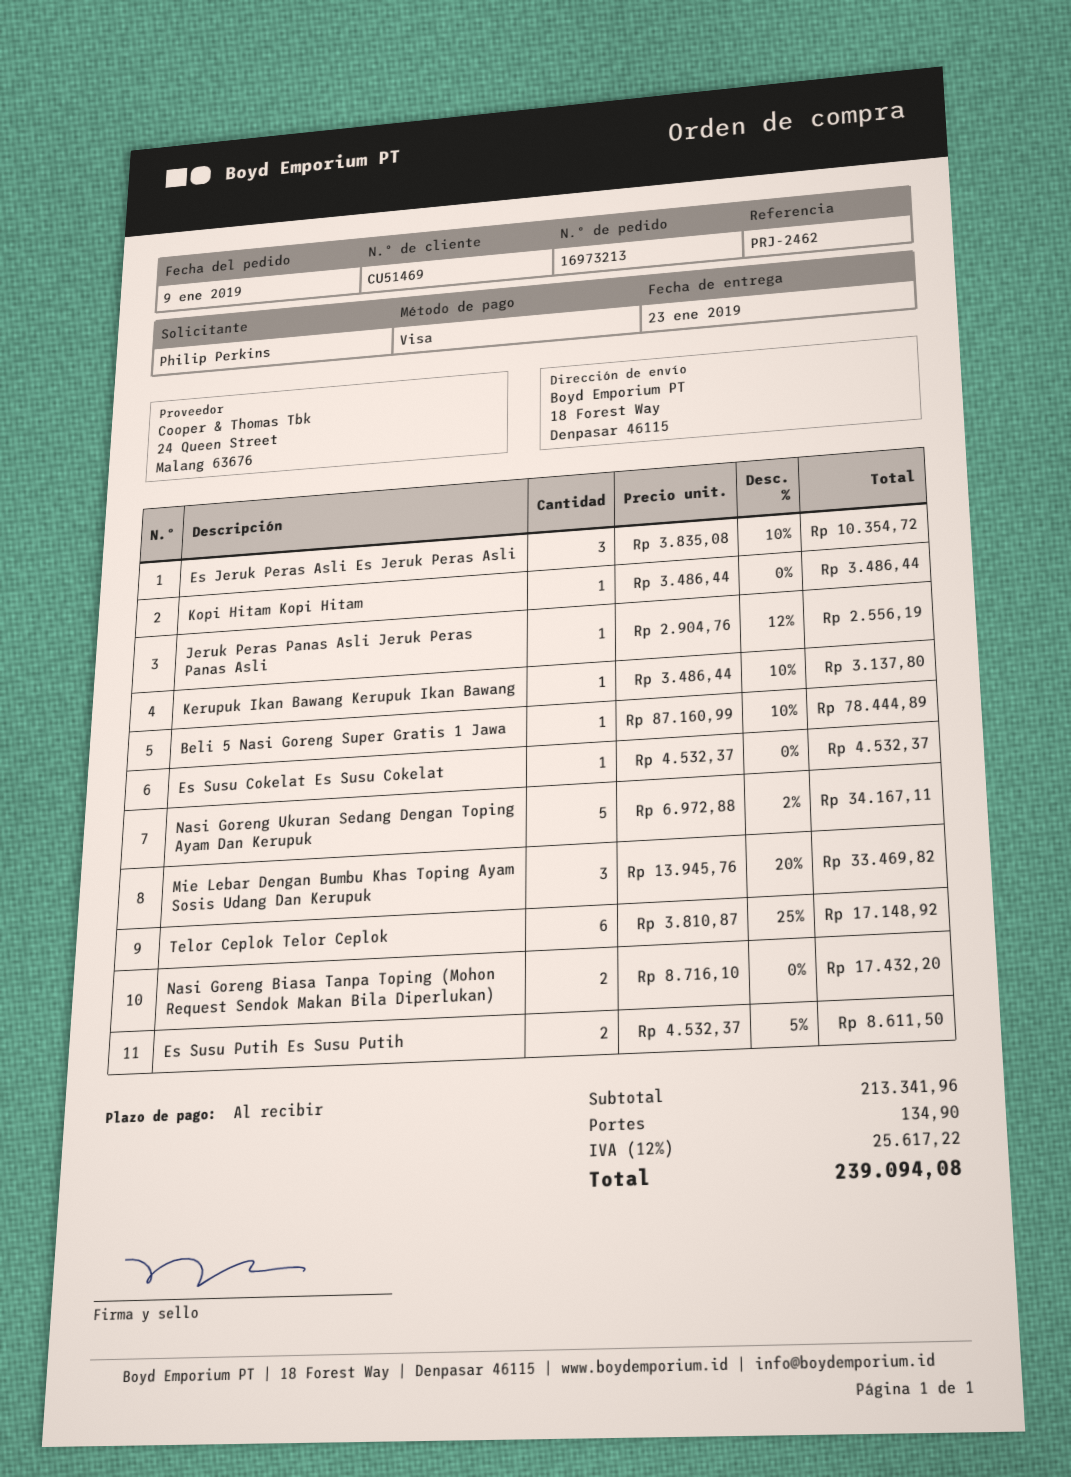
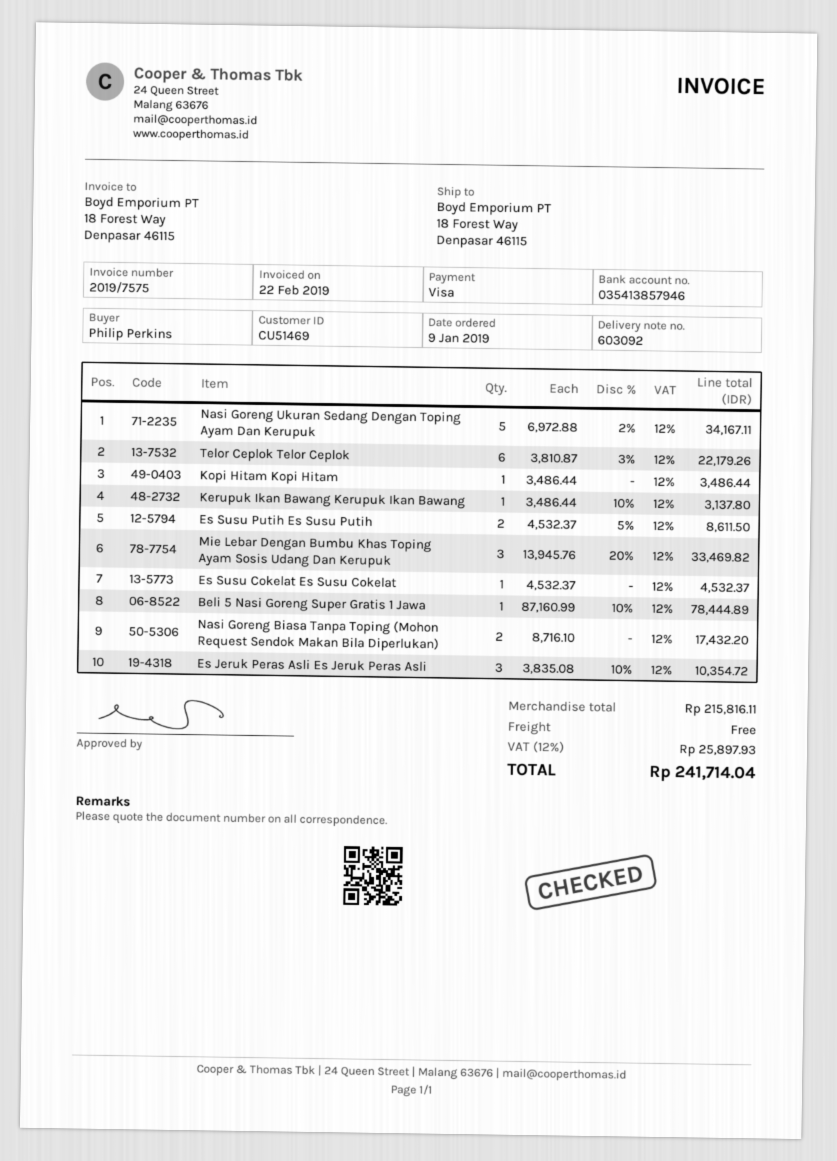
Jeruk Peras Panas Asli Jeruk Peras Panas Asli: 1 x 2904.76 - 12% = 2556.19 -> none
Telor Ceplok Telor Ceplok: 6 x 3810.87 - 25% = 17148.92 -> 6 x 3810.87 - 3% = 22179.26
subtotal: 213341.96 -> 215816.11
shipping: 134.90 -> 0.00
tax: 12% = 25617.22 -> 12% = 25897.93
total: 239094.08 -> 241714.04

